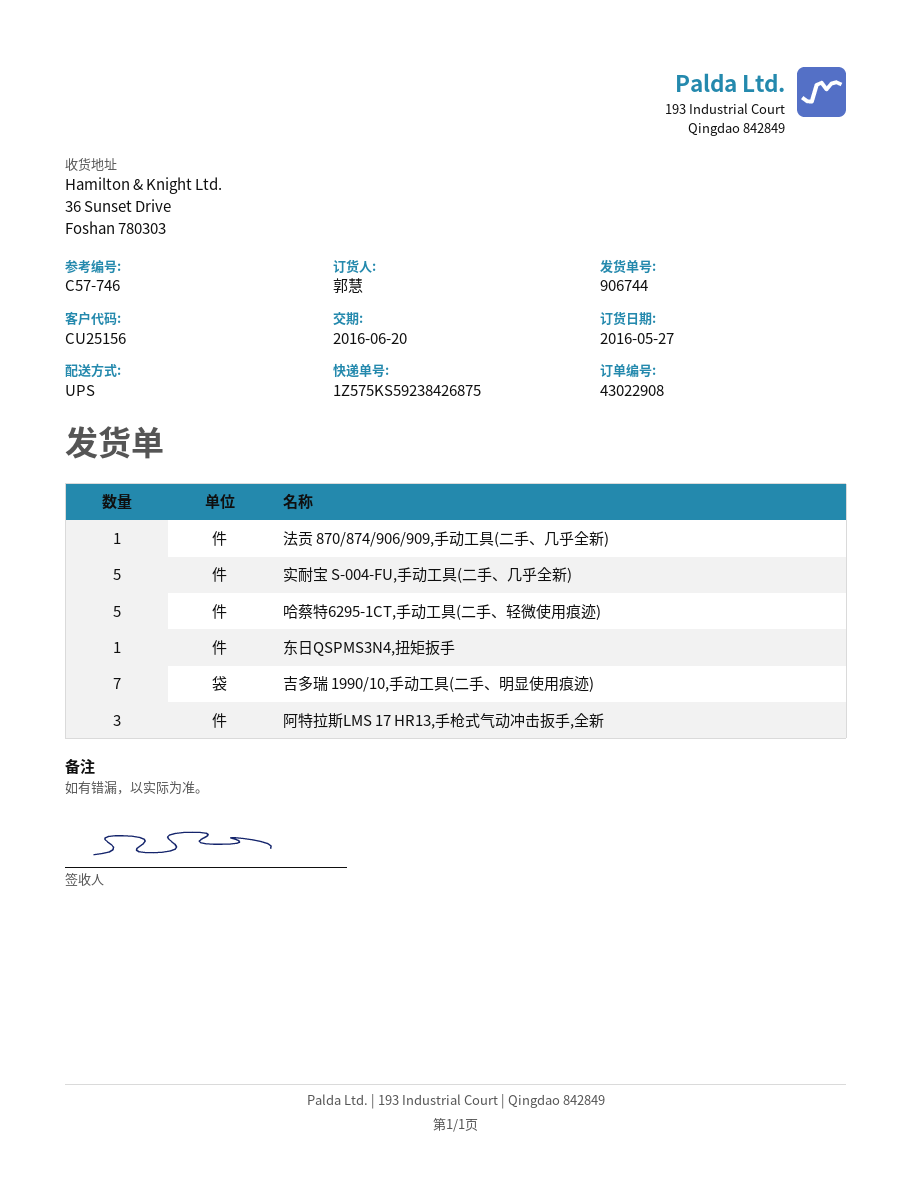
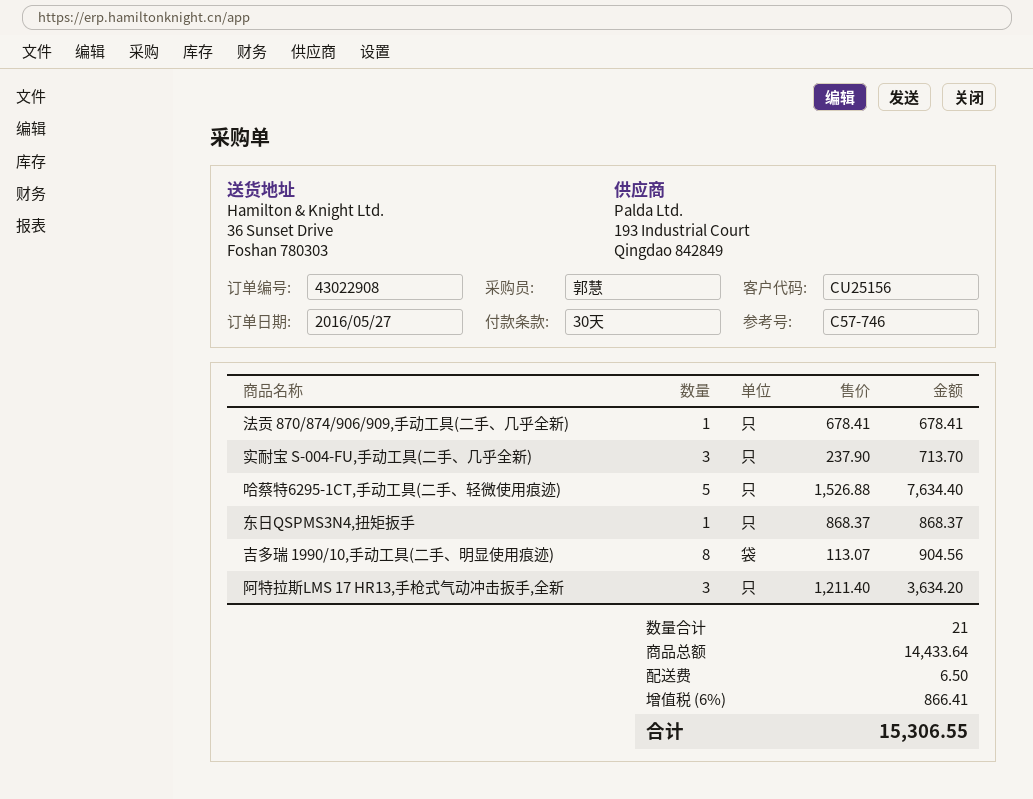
实耐宝 S-004-FU,手动工具(二手、几乎全新): 5 -> 3
吉多瑞 1990/10,手动工具(二手、明显使用痕迹): 7 -> 8

